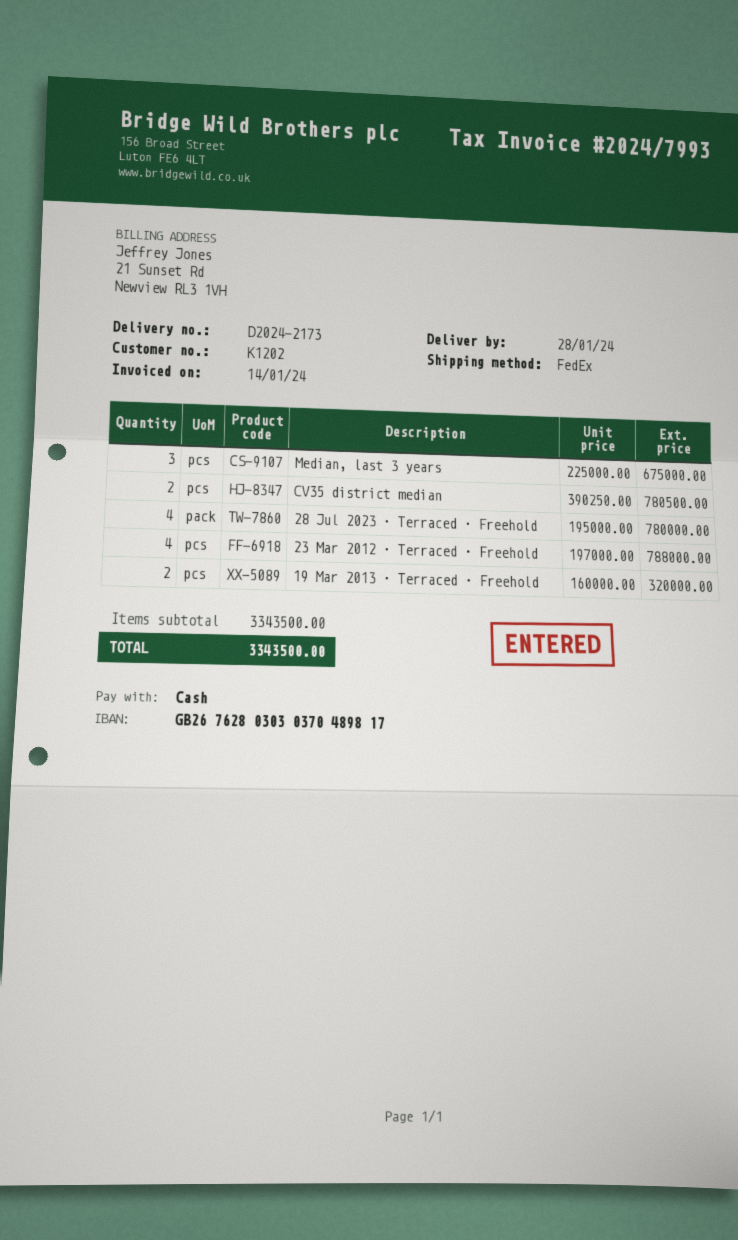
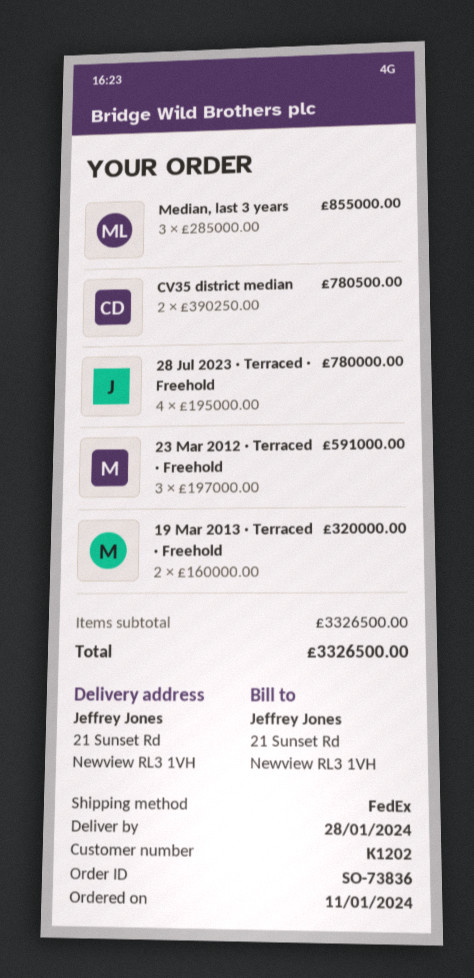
Median, last 3 years: 3 x 225000.00 = 675000.00 -> 3 x 285000.00 = 855000.00
23 Mar 2012 · Terraced · Freehold: 4 x 197000.00 = 788000.00 -> 3 x 197000.00 = 591000.00
subtotal: 3343500.00 -> 3326500.00
total: 3343500.00 -> 3326500.00

